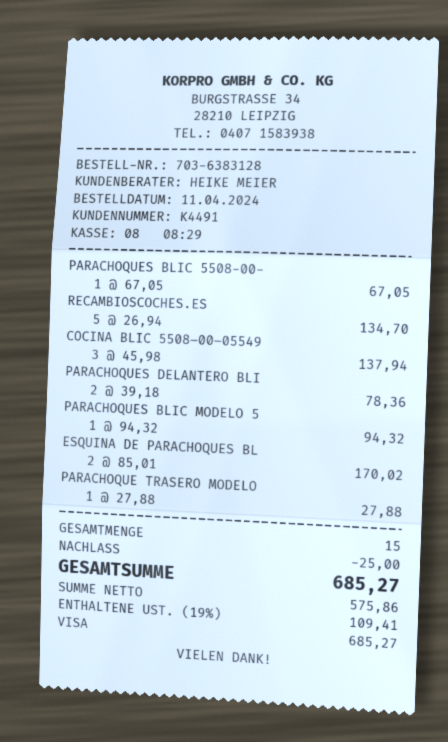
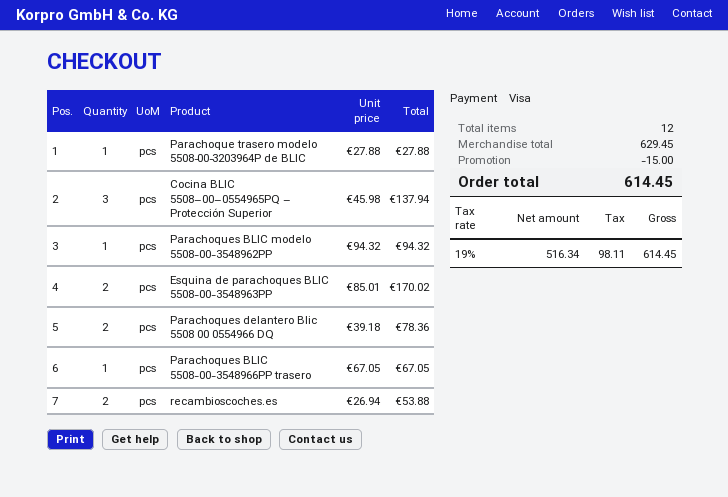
RECAMBIOSCOCHES.ES: 5 x 26.94 = 134.70 -> 2 x 26.94 = 53.88
total quantity: 15 -> 12
discount: 25.00 -> 15.00
net: 575.86 -> 516.34
tax: 19% = 109.41 -> 19% = 98.11
total: 685.27 -> 614.45

